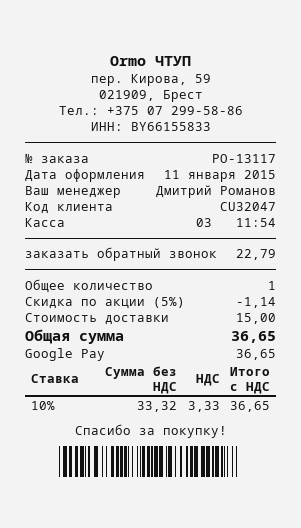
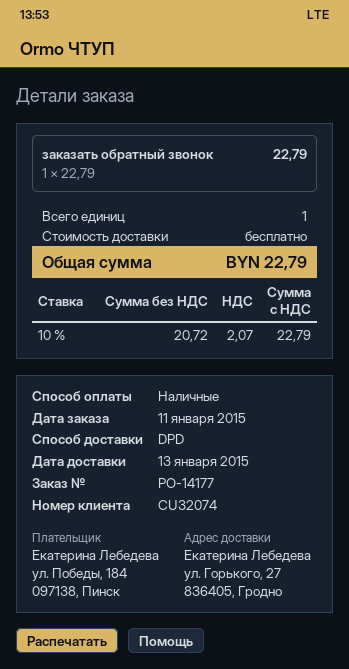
order number: PO-13117 -> PO-14177
customer number: CU32047 -> CU32074
payment method: Google Pay -> cash
discount: 5% = 1.14 -> none
shipping: 15.00 -> 0.00
net: 33.32 -> 20.72
tax: 10% = 3.33 -> 10% = 2.07
total: 36.65 -> 22.79

